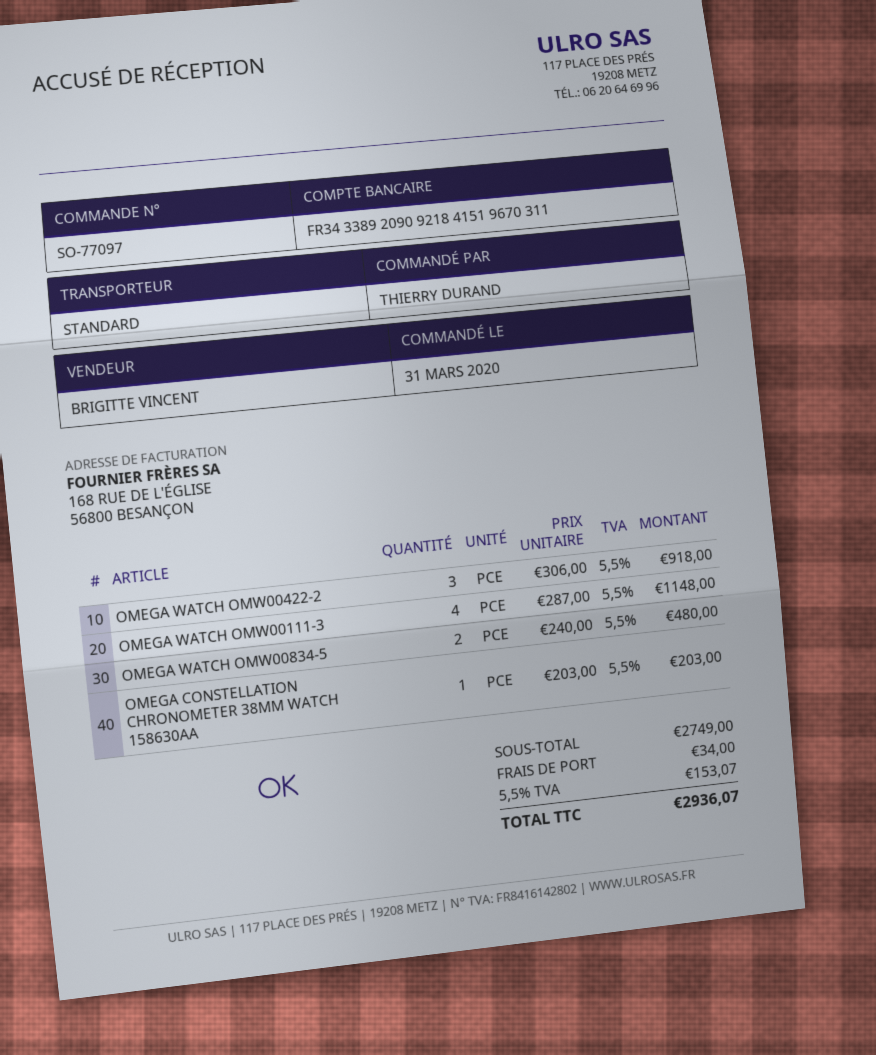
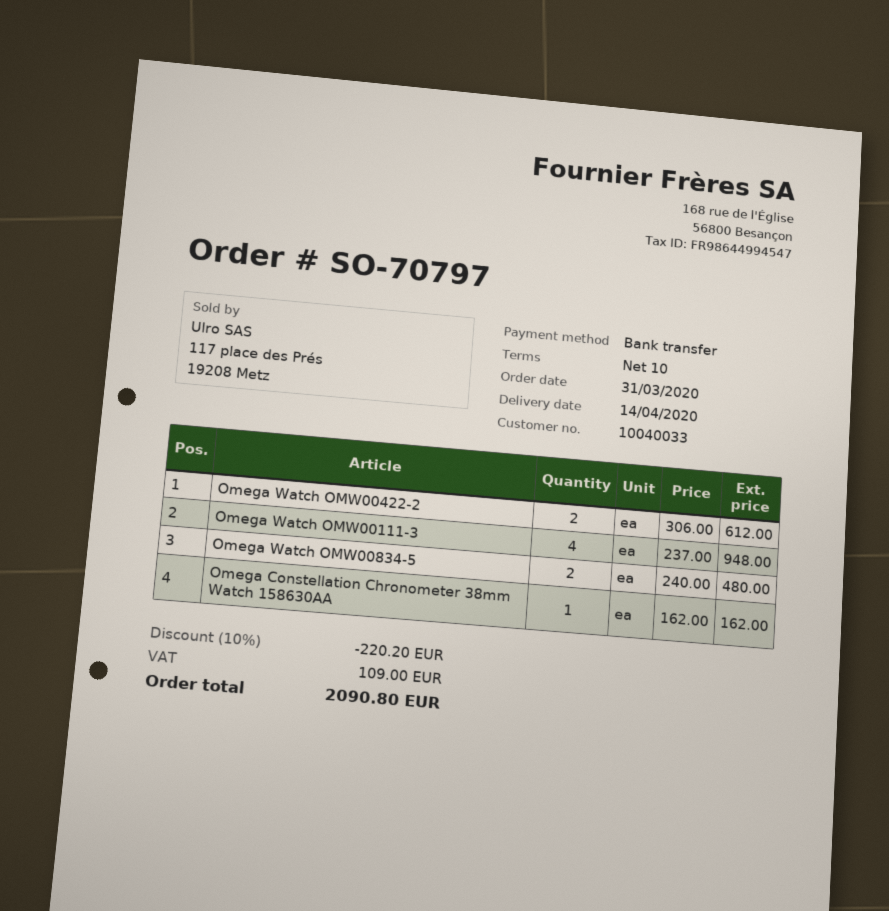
order number: SO-77097 -> SO-70797
OMEGA WATCH OMW00422-2: 3 x 306.00 = 918.00 -> 2 x 306.00 = 612.00
OMEGA WATCH OMW00111-3: 4 x 287.00 = 1148.00 -> 4 x 237.00 = 948.00
OMEGA CONSTELLATION CHRONOMETER 38MM WATCH 158630AA: 1 x 203.00 = 203.00 -> 1 x 162.00 = 162.00
discount: none -> 10% = 220.20
shipping: 34.00 -> none
tax: 153.07 -> 109.00
total: 2936.07 -> 2090.80

